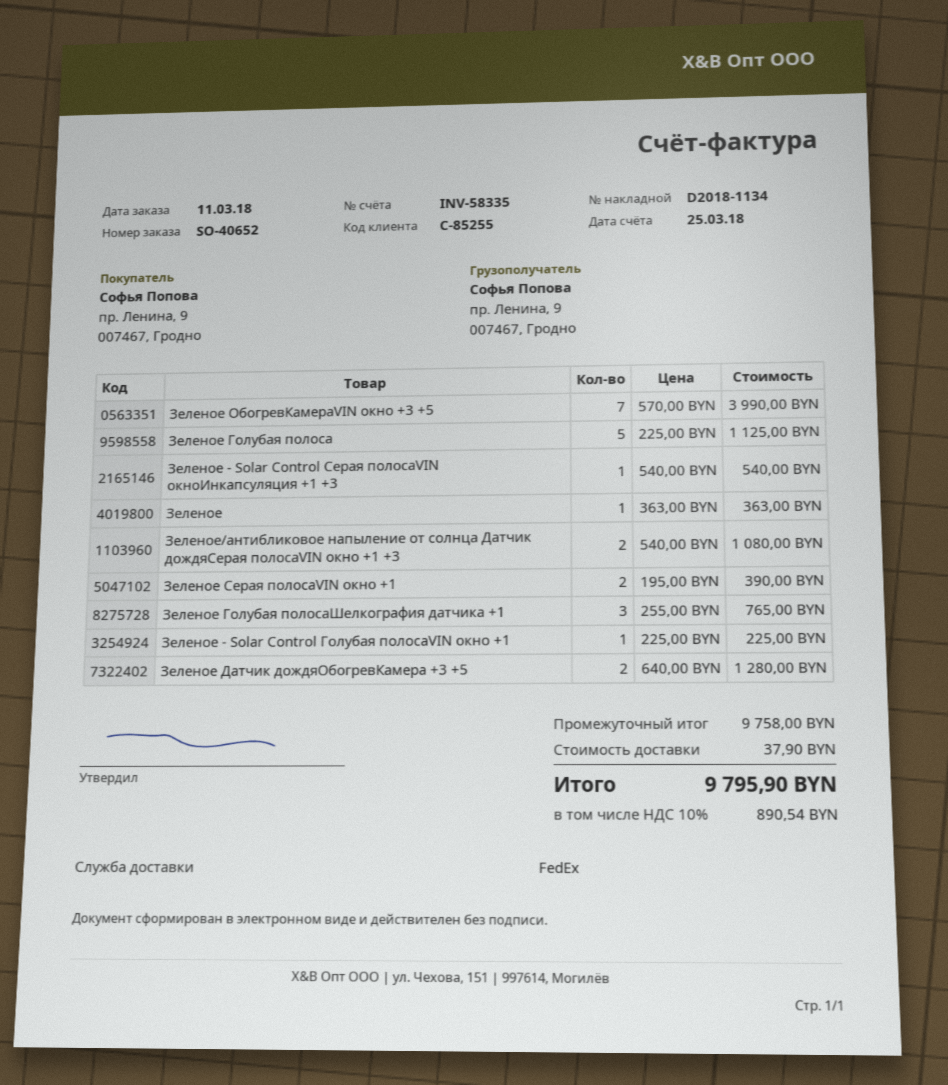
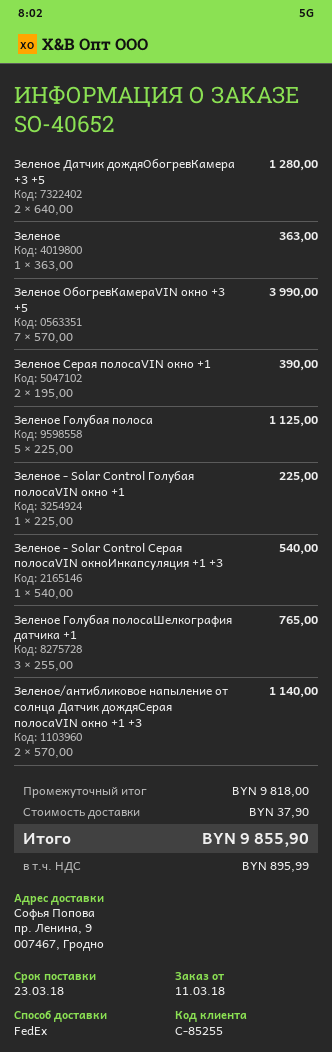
Зеленое/антибликовое напыление от солнца Датчик дождяСерая полосаVIN окно +1 +3: 2 x 540.00 = 1080.00 -> 2 x 570.00 = 1140.00
subtotal: 9758.00 -> 9818.00
tax: 890.54 -> 895.99
total: 9795.90 -> 9855.90

